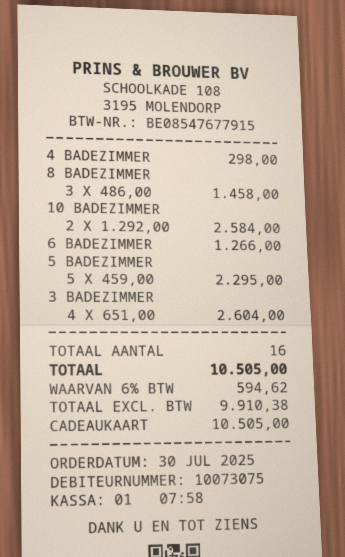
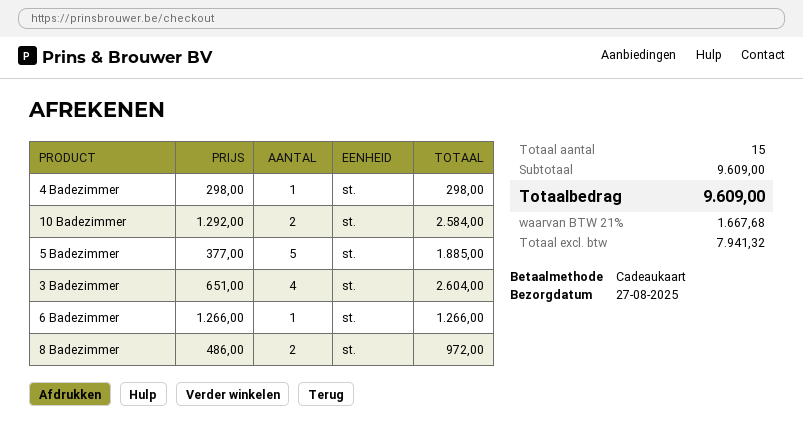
8 BADEZIMMER: 3 x 486.00 = 1458.00 -> 2 x 486.00 = 972.00
5 BADEZIMMER: 5 x 459.00 = 2295.00 -> 5 x 377.00 = 1885.00
total quantity: 16 -> 15
net: 9910.38 -> 7941.32
tax: 6% = 594.62 -> 21% = 1667.68
total: 10505.00 -> 9609.00

